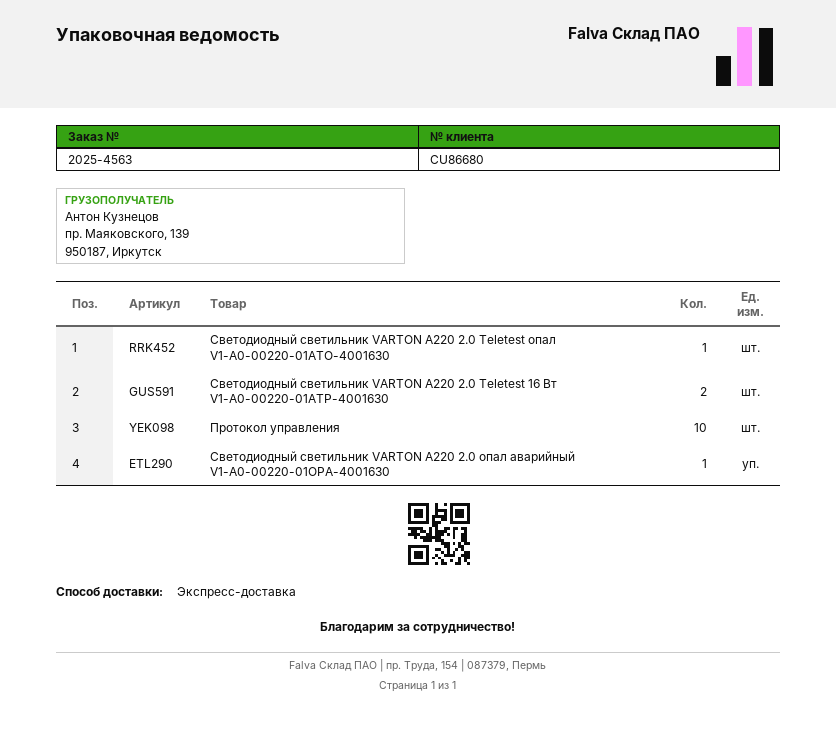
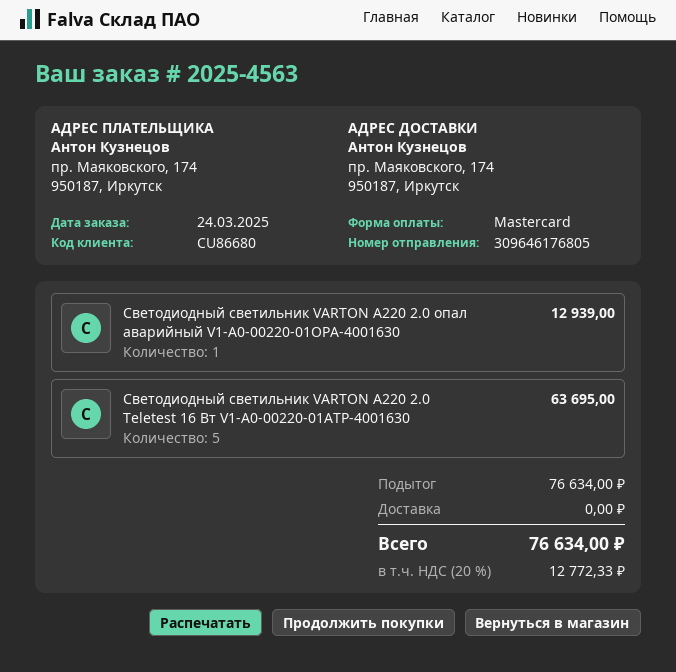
ship to: пр. Маяковского, 139, 950187, Иркутск -> пр. Маяковского, 174, 950187, Иркутск
Светодиодный светильник VARTON A220 2.0 Teletest опал V1-A0-00220-01ATO-4001630: 1 -> none
Светодиодный светильник VARTON A220 2.0 Teletest 16 Вт V1-A0-00220-01ATP-4001630: 2 -> 5
Протокол управления: 10 -> none

